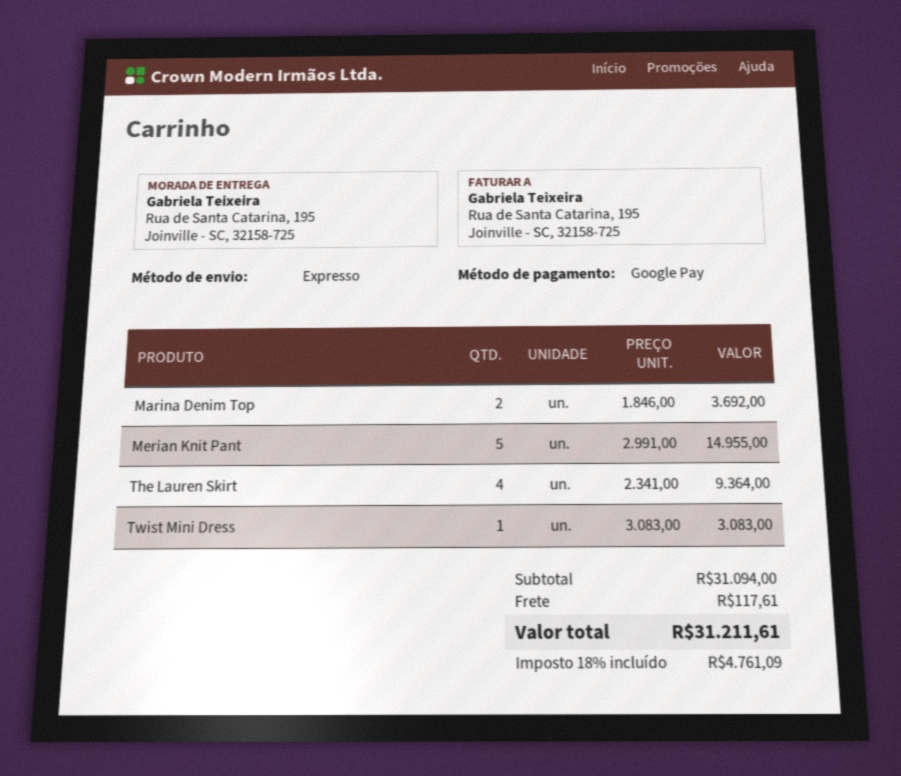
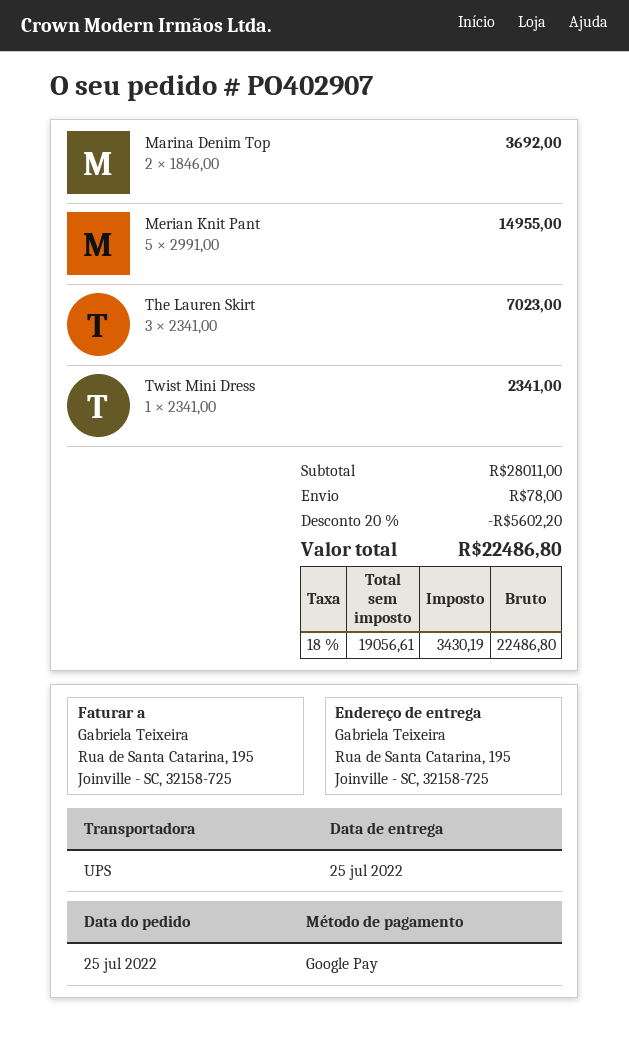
shipping method: express -> UPS
The Lauren Skirt: 4 x 2341.00 = 9364.00 -> 3 x 2341.00 = 7023.00
Twist Mini Dress: 1 x 3083.00 = 3083.00 -> 1 x 2341.00 = 2341.00
subtotal: 31094.00 -> 28011.00
discount: none -> 20% = 5602.20
shipping: 117.61 -> 78.00
tax: 18% = 4761.09 -> 18% = 3430.19
total: 31211.61 -> 22486.80

